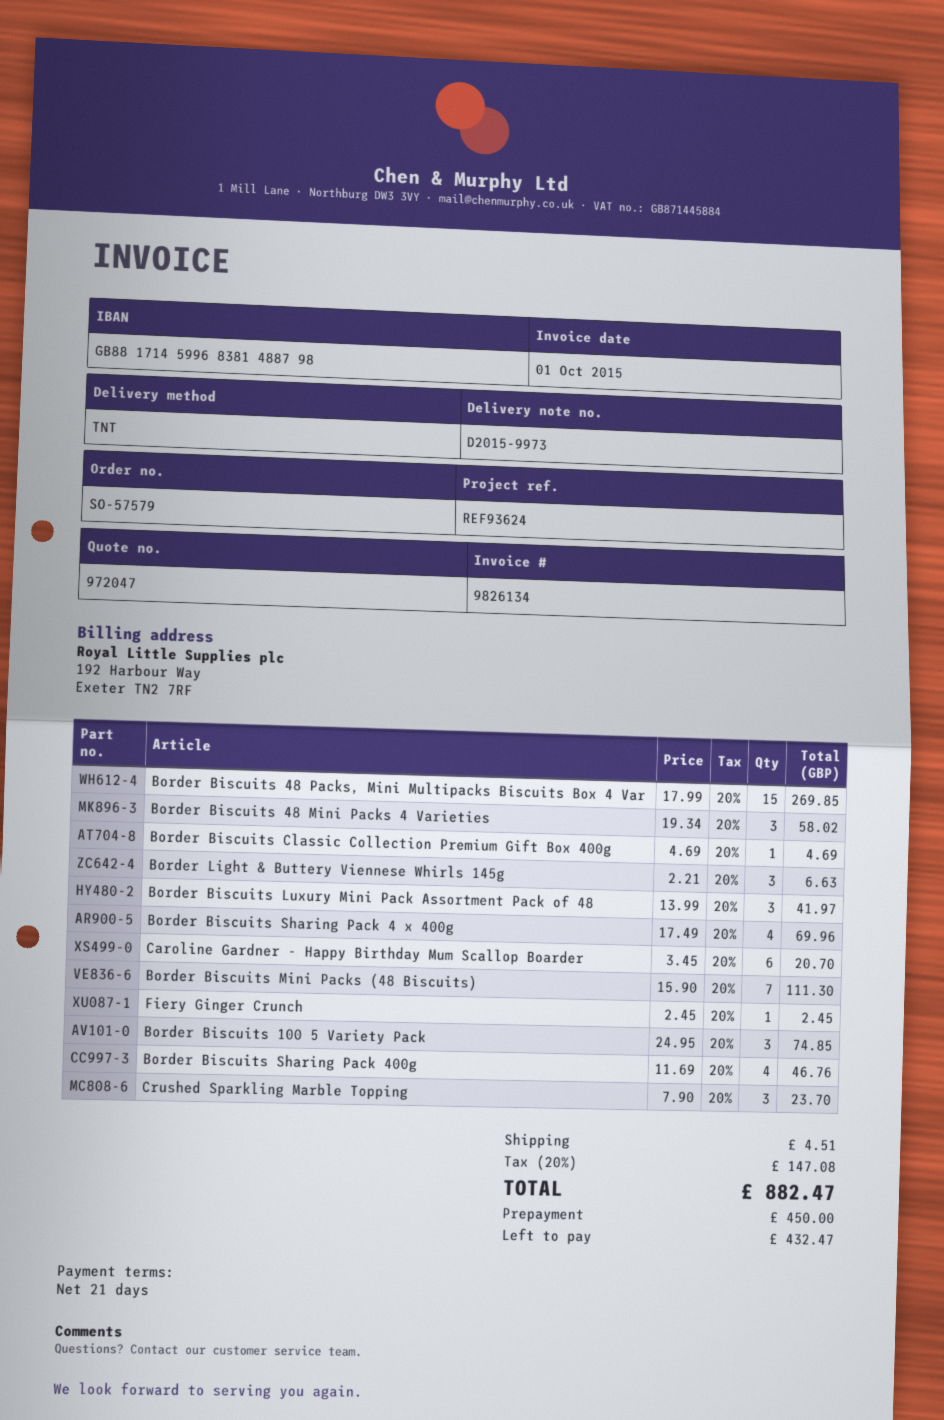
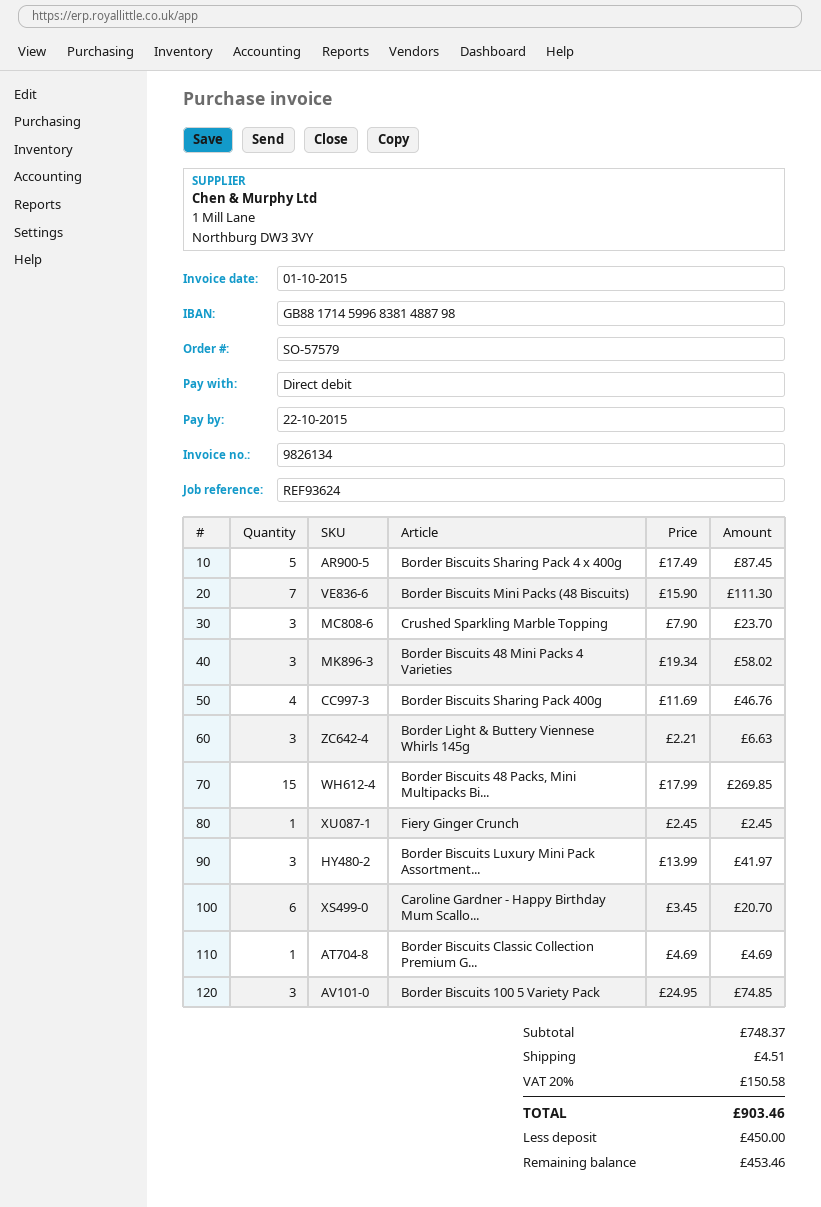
Border Biscuits Sharing Pack 4 x 400g: 4 x 17.49 = 69.96 -> 5 x 17.49 = 87.45
tax: 20% = 147.08 -> 20% = 150.58
total: 882.47 -> 903.46
balance: 432.47 -> 453.46

